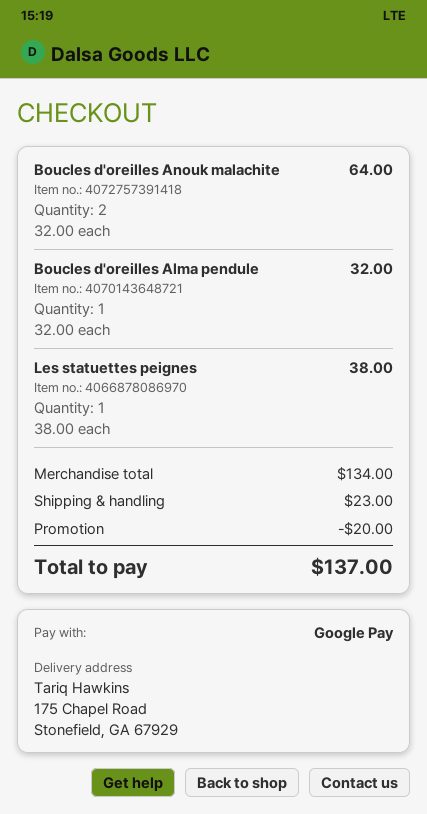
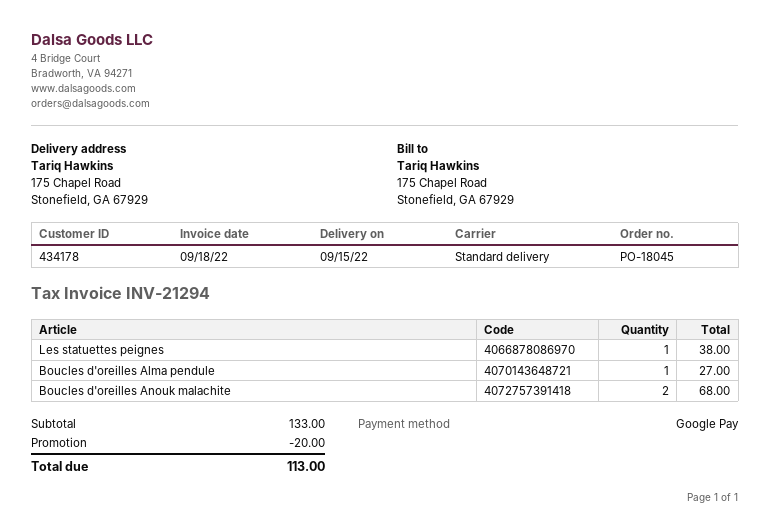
Boucles d'oreilles Anouk malachite: 2 for 64.00 -> 2 for 68.00
Boucles d'oreilles Alma pendule: 1 for 32.00 -> 1 for 27.00
subtotal: 134.00 -> 133.00
shipping: 23.00 -> none
total: 137.00 -> 113.00

